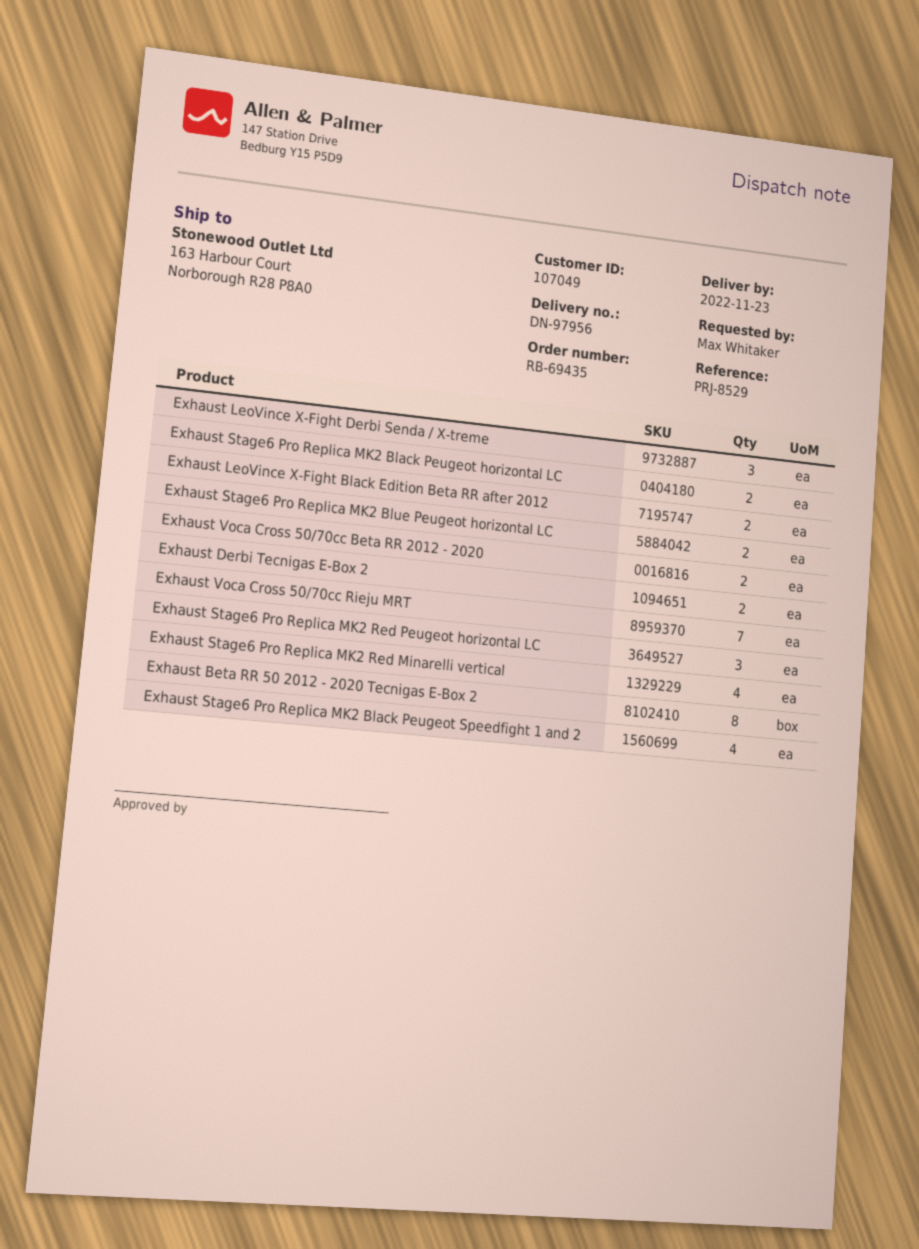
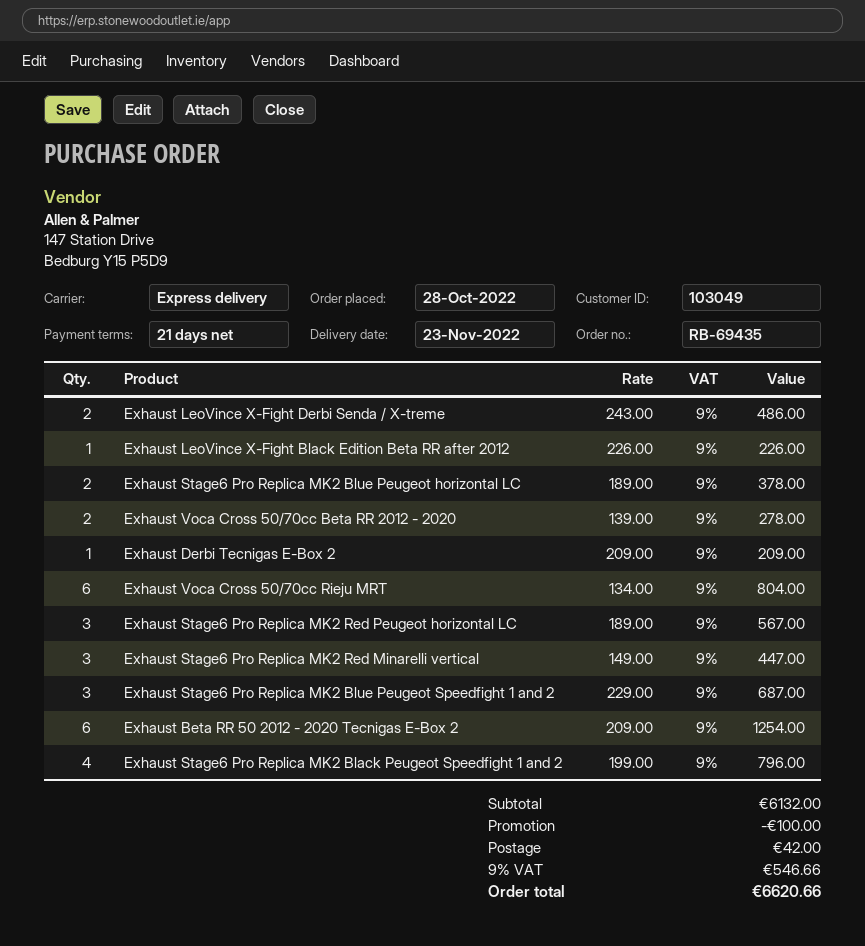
customer number: 107049 -> 103049
Exhaust LeoVince X-Fight Derbi Senda / X-treme: 3 -> 2
Exhaust Stage6 Pro Replica MK2 Black Peugeot horizontal LC: 2 -> none
Exhaust LeoVince X-Fight Black Edition Beta RR after 2012: 2 -> 1
Exhaust Derbi Tecnigas E-Box 2: 2 -> 1
Exhaust Voca Cross 50/70cc Rieju MRT: 7 -> 6
Exhaust Stage6 Pro Replica MK2 Red Minarelli vertical: 4 -> 3
Exhaust Beta RR 50 2012 - 2020 Tecnigas E-Box 2: 8 -> 6
Exhaust Stage6 Pro Replica MK2 Blue Peugeot Speedfight 1 and 2: none -> 3

